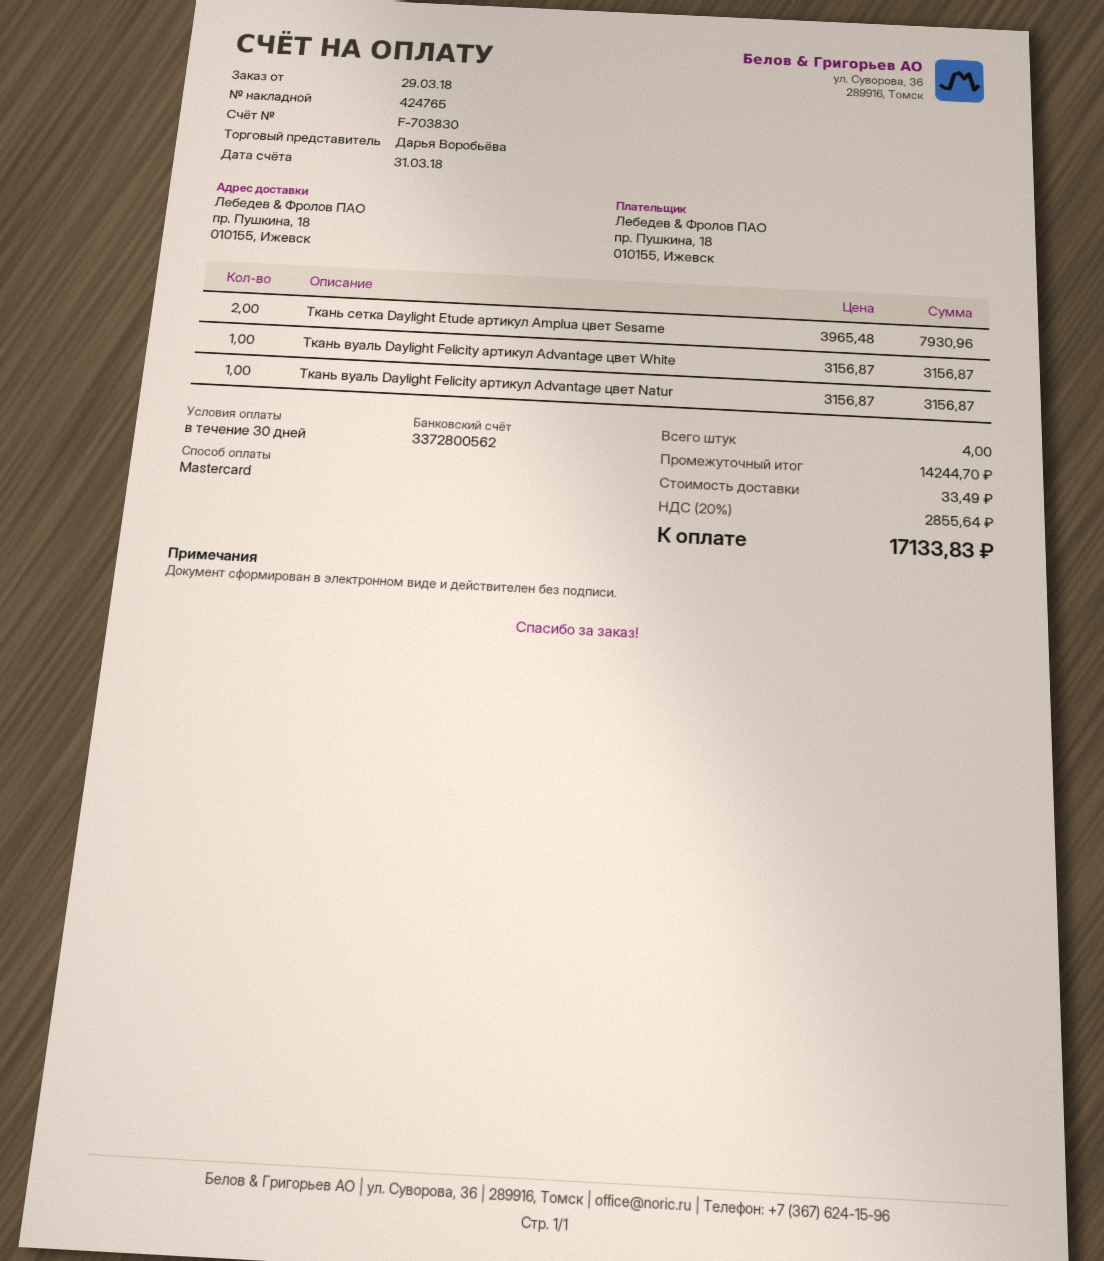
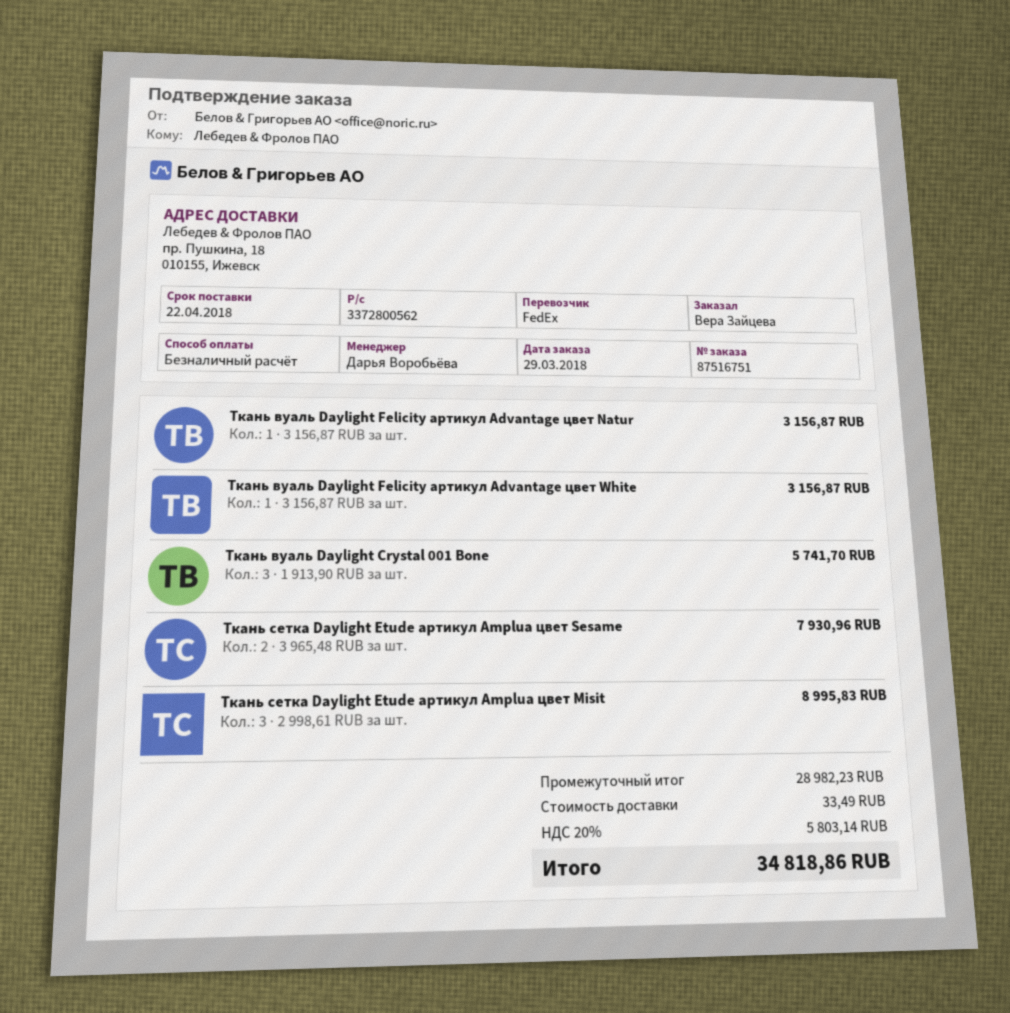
payment method: Mastercard -> bank transfer
Ткань вуаль Daylight Crystal 001 Bone: none -> 3 x 1913.90 = 5741.70
Ткань сетка Daylight Etude артикул Amplua цвет Misit: none -> 3 x 2998.61 = 8995.83
subtotal: 14244.70 -> 28982.23
tax: 20% = 2855.64 -> 20% = 5803.14
total: 17133.83 -> 34818.86

